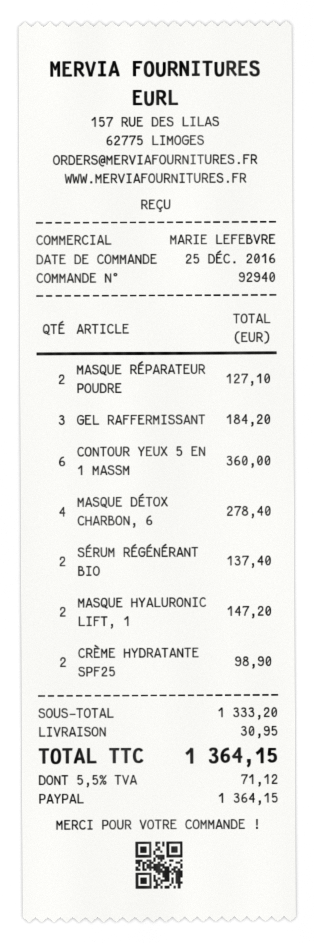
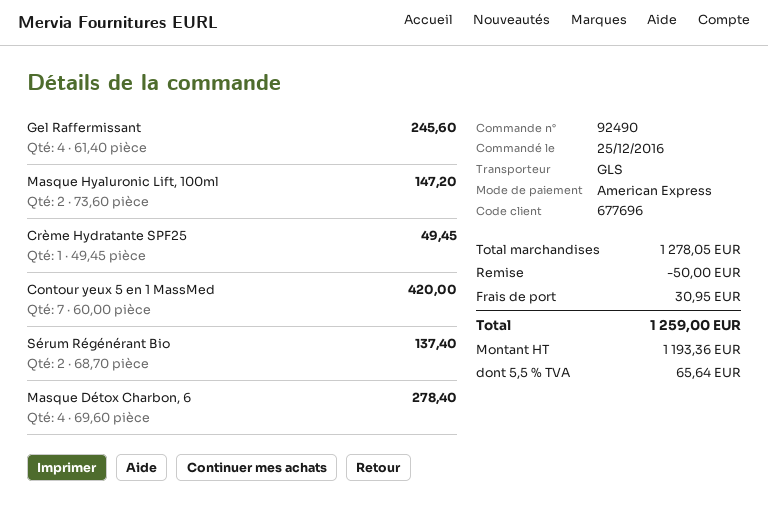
order number: 92940 -> 92490
payment method: PayPal -> American Express
MASQUE RÉPARATEUR POUDRE: 2 for 127.10 -> none
GEL RAFFERMISSANT: 3 for 184.20 -> 4 for 245.60
CONTOUR YEUX 5 EN 1 MASSM: 6 for 360.00 -> 7 for 420.00
CRÈME HYDRATANTE SPF25: 2 for 98.90 -> 1 for 49.45
subtotal: 1333.20 -> 1278.05
discount: none -> 50.00
tax: 5.5% = 71.12 -> 5.5% = 65.64
total: 1364.15 -> 1259.00

